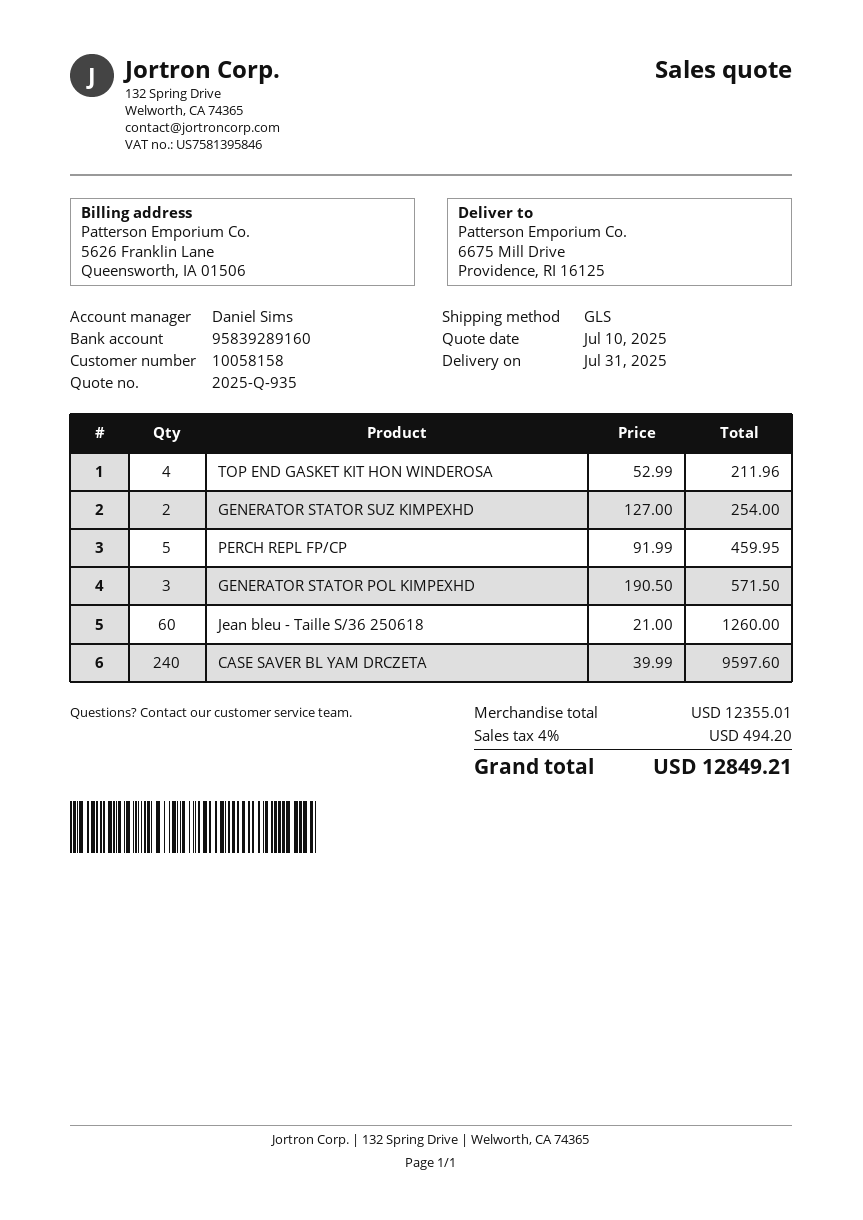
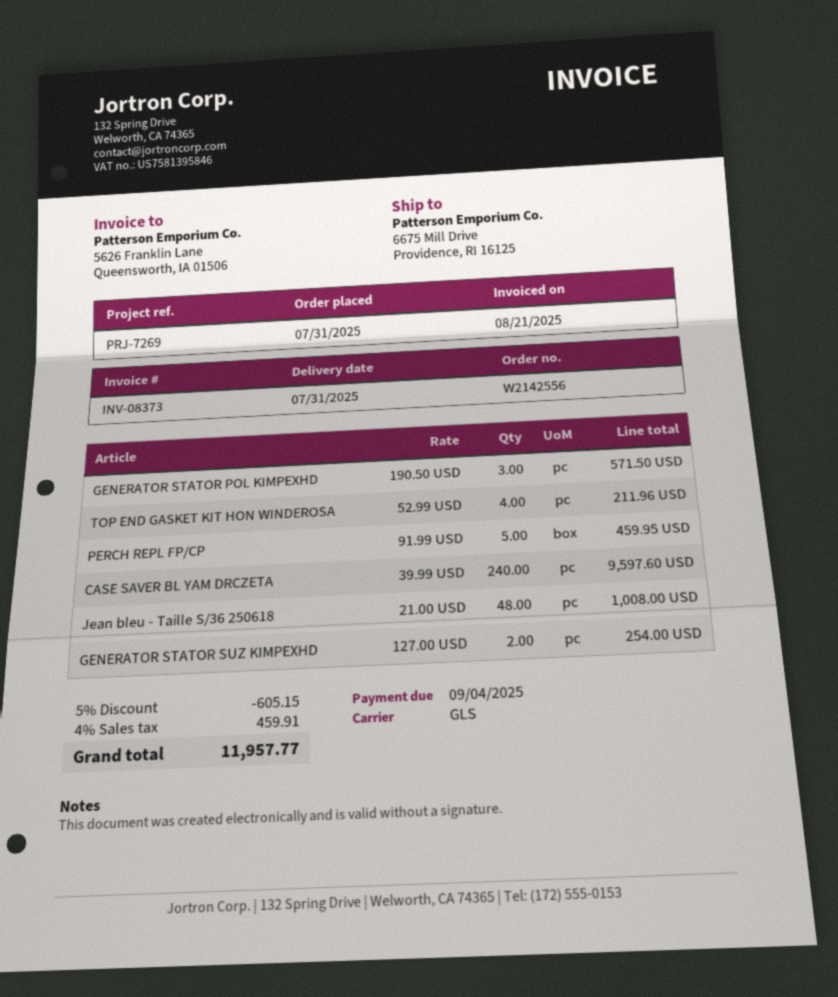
Jean bleu - Taille S/36 250618: 60 x 21.00 = 1260.00 -> 48 x 21.00 = 1008.00
discount: none -> 5% = 605.15
tax: 4% = 494.20 -> 4% = 459.91
total: 12849.21 -> 11957.77

